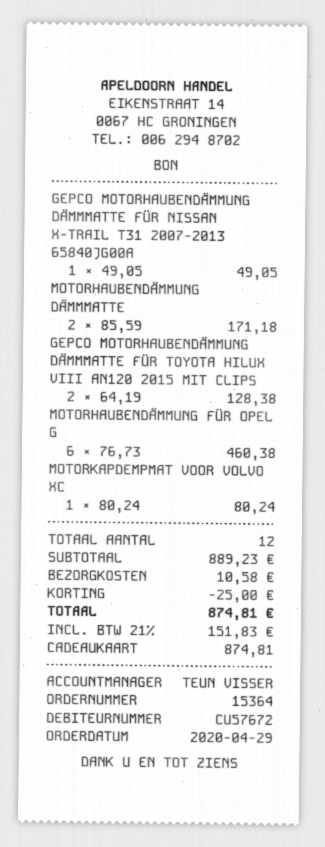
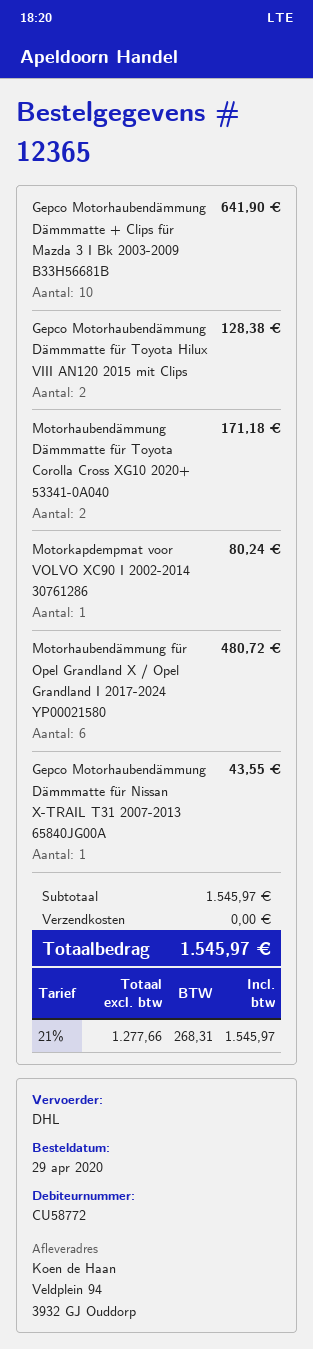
order number: 15364 -> 12365
customer number: CU57672 -> CU58772
GEPCO MOTORHAUBENDÄMMUNG DÄMMMATTE FÜR NISSAN X-TRAIL T31 2007-2013 65840JG00A: 1 for 49.05 -> 1 for 43.55
MOTORHAUBENDÄMMUNG FÜR OPEL G: 6 for 460.38 -> 6 for 480.72
Gepco Motorhaubendämmung Dämmmatte + Clips für Mazda 3 I Bk 2003-2009 B33H56681B: none -> 10 for 641.90
subtotal: 889.23 -> 1545.97
discount: 25.00 -> none
shipping: 10.58 -> 0.00
tax: 21% = 151.83 -> 21% = 268.31
total: 874.81 -> 1545.97

